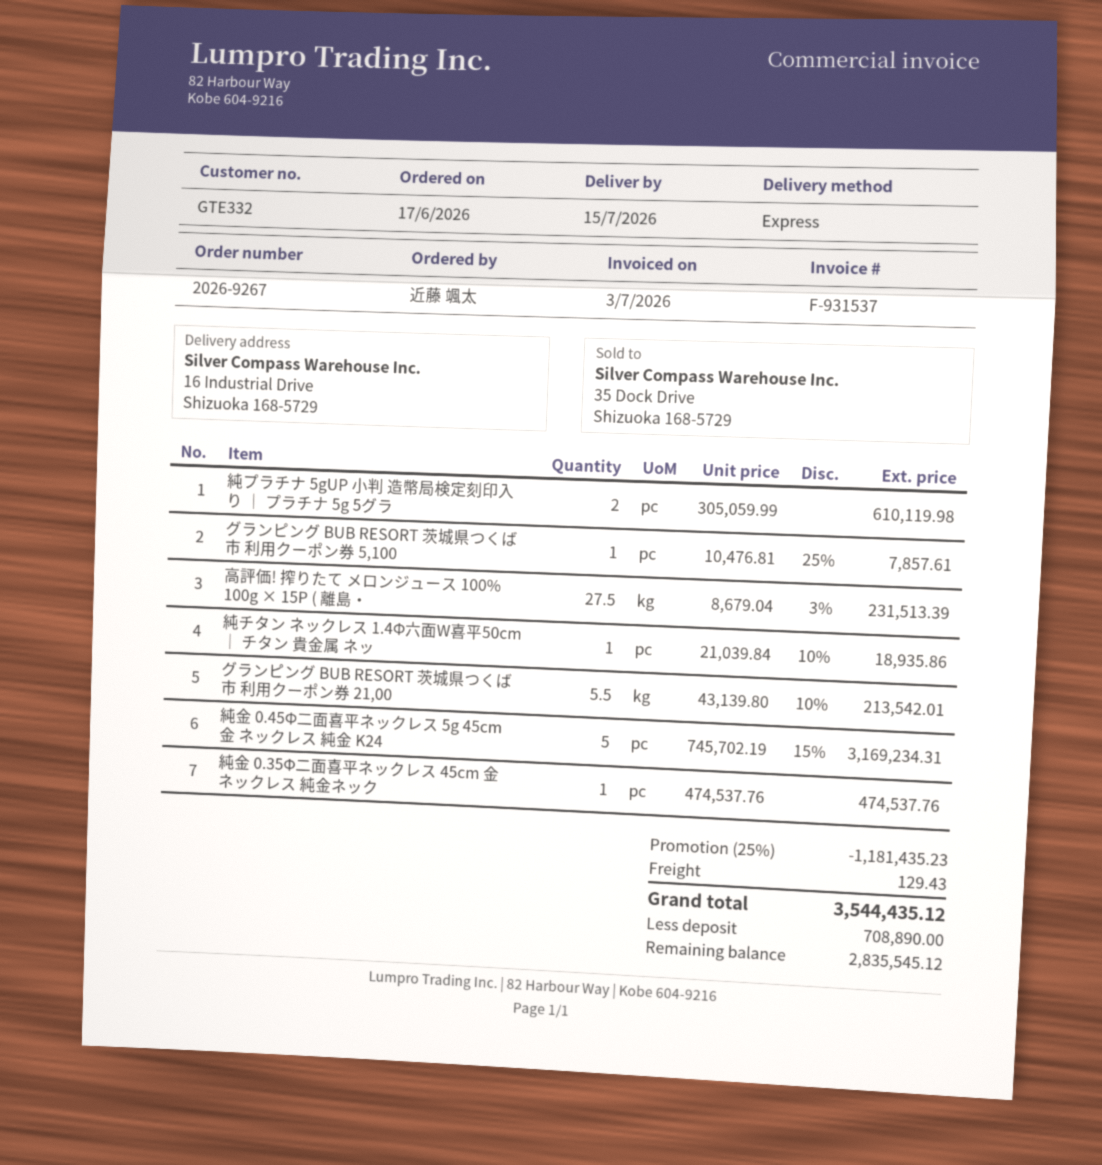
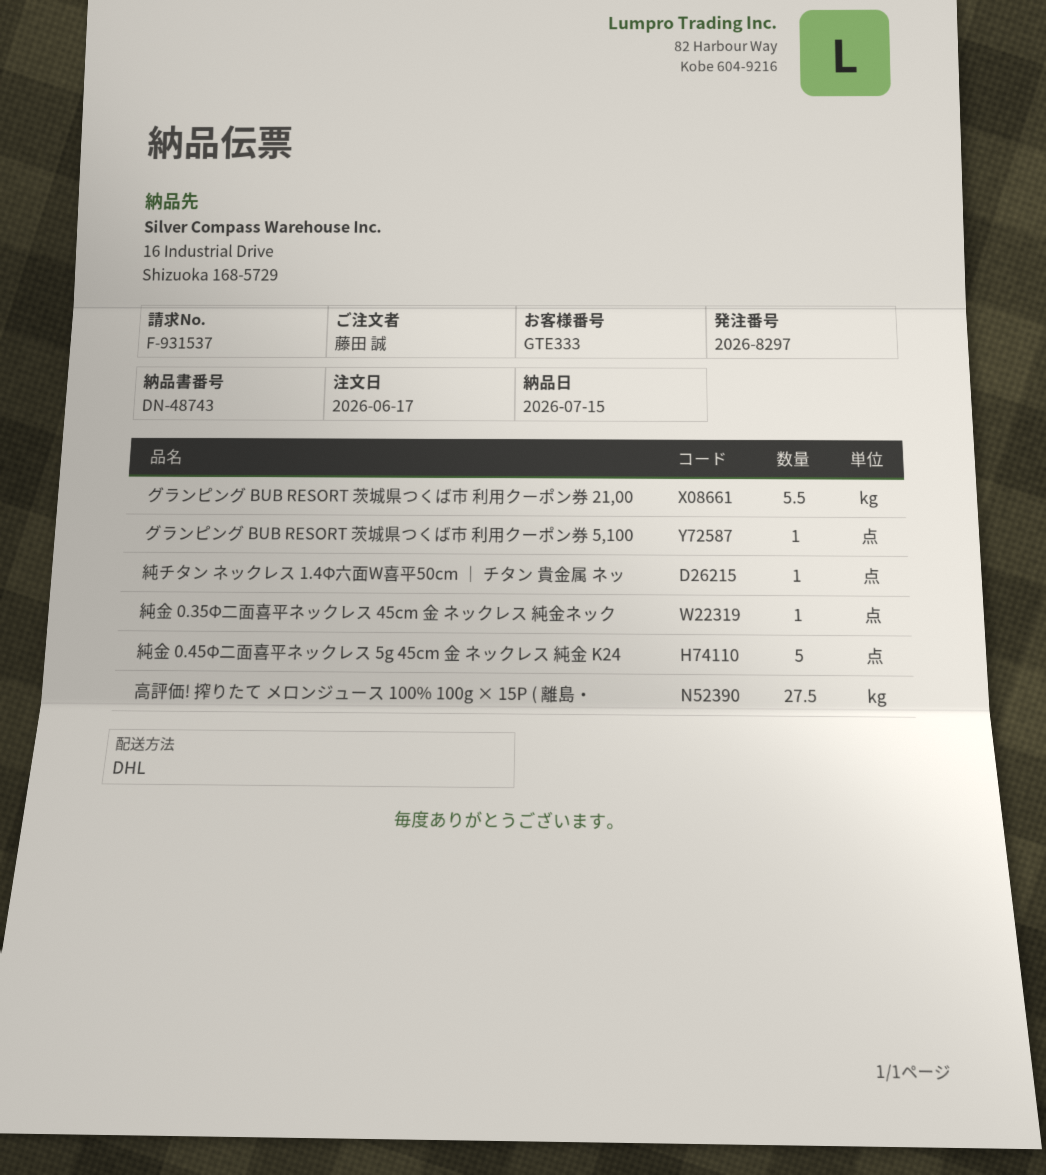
order number: 2026-9267 -> 2026-8297
customer number: GTE332 -> GTE333
ordered by: 近藤 颯太 -> 藤田 誠
shipping method: express -> DHL
純プラチナ 5gUP 小判 造幣局検定刻印入り │ プラチナ 5g 5グラ: 2 -> none

